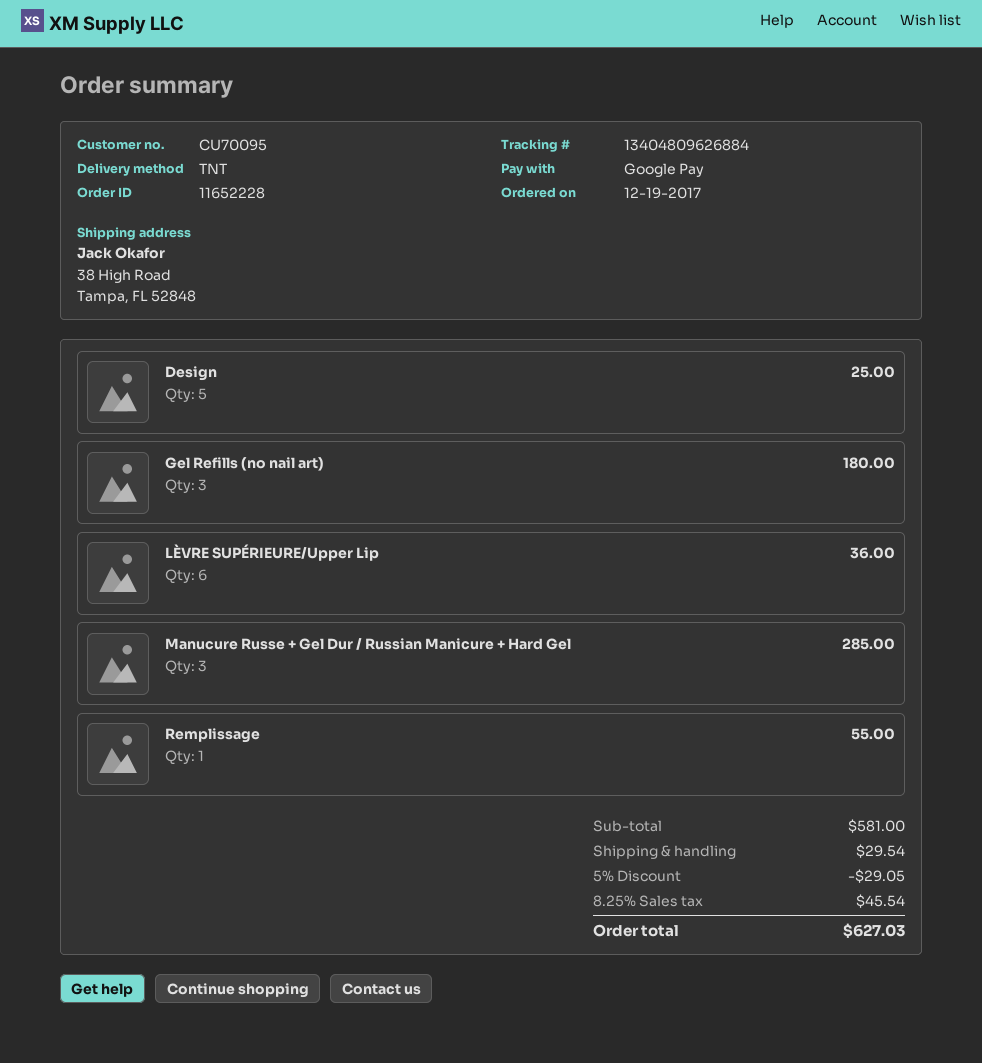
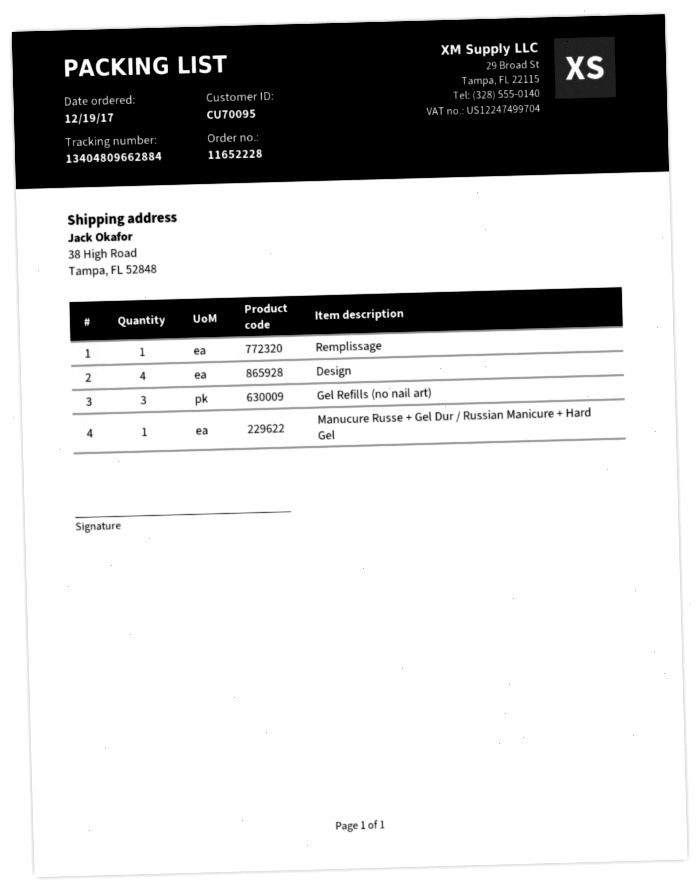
tracking number: 13404809626884 -> 13404809662884
Design: 5 -> 4
LÈVRE SUPÉRIEURE/Upper Lip: 6 -> none
Manucure Russe + Gel Dur / Russian Manicure + Hard Gel: 3 -> 1

